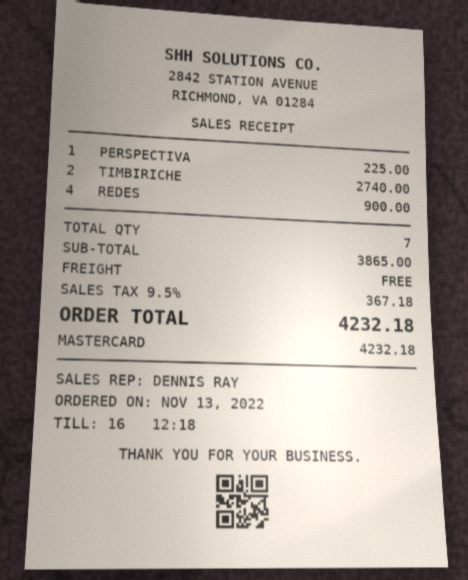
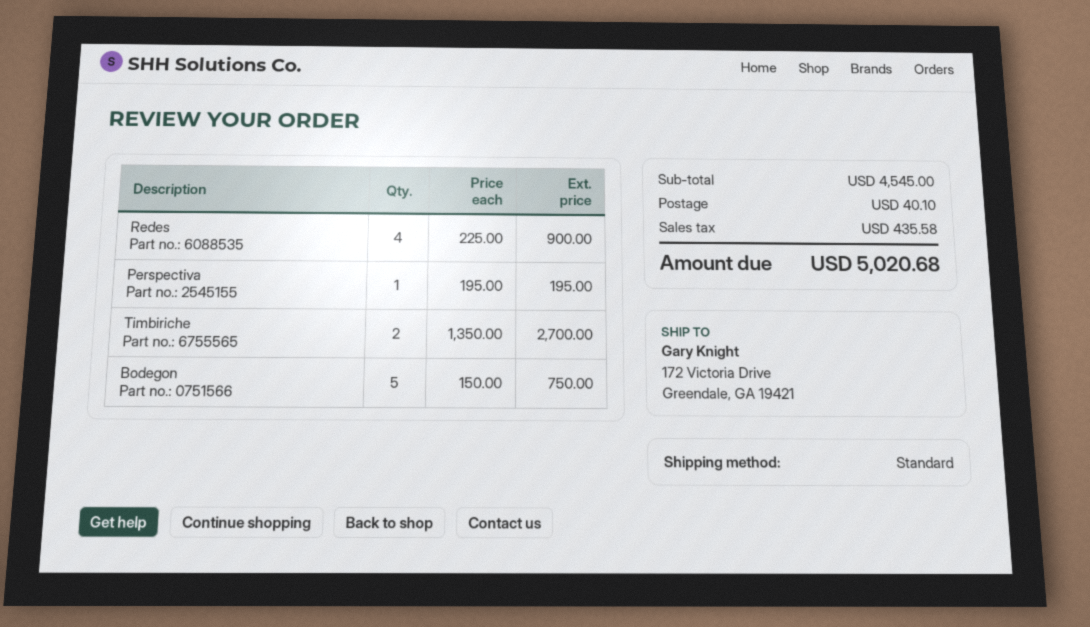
PERSPECTIVA: 1 for 225.00 -> 1 for 195.00
TIMBIRICHE: 2 for 2740.00 -> 2 for 2700.00
Bodegon: none -> 5 for 750.00
subtotal: 3865.00 -> 4545.00
shipping: 0.00 -> 40.10
tax: 367.18 -> 435.58
total: 4232.18 -> 5020.68

